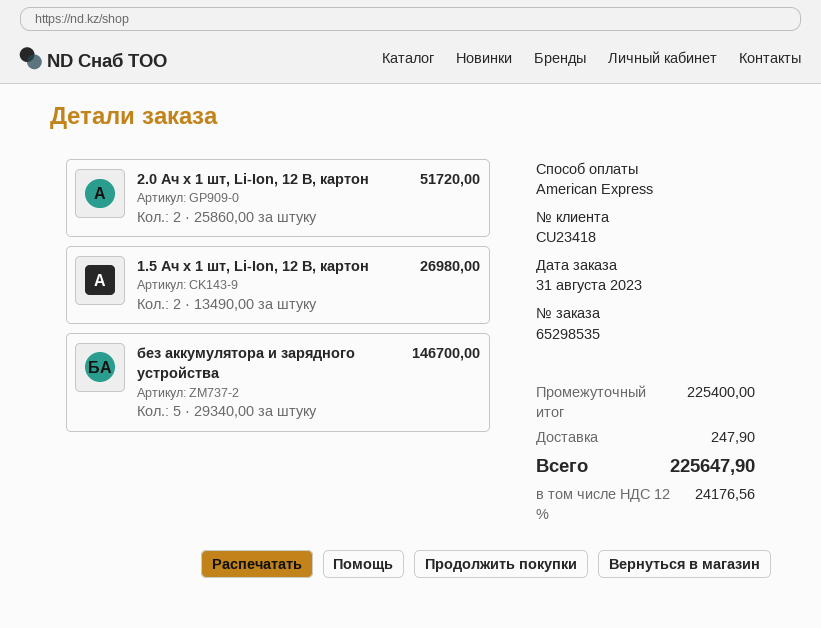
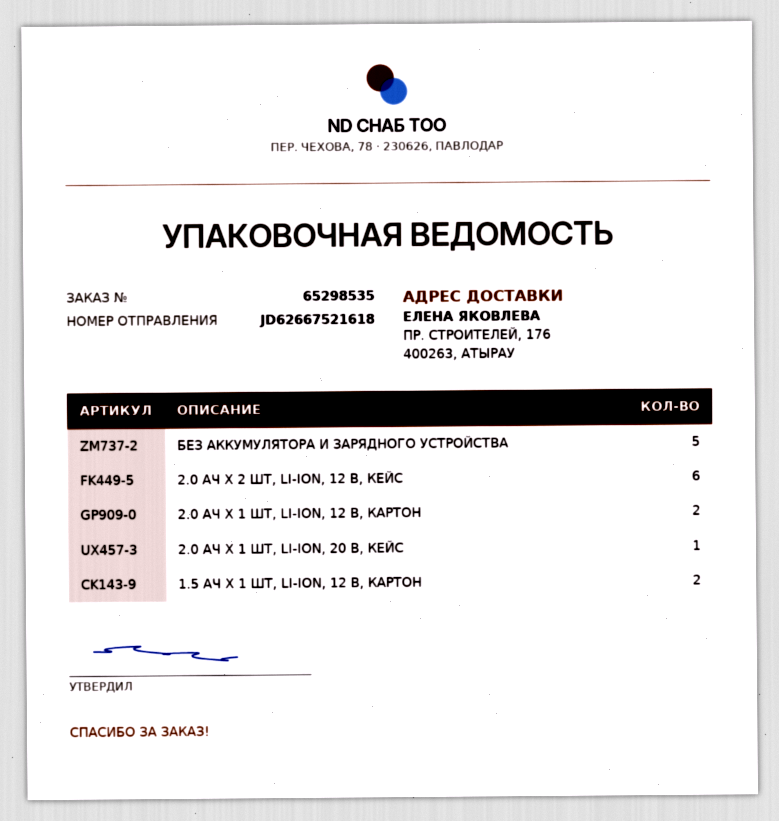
2.0 АЧ X 2 ШТ, LI-ION, 12 В, КЕЙС: none -> 6
2.0 АЧ X 1 ШТ, LI-ION, 20 В, КЕЙС: none -> 1

